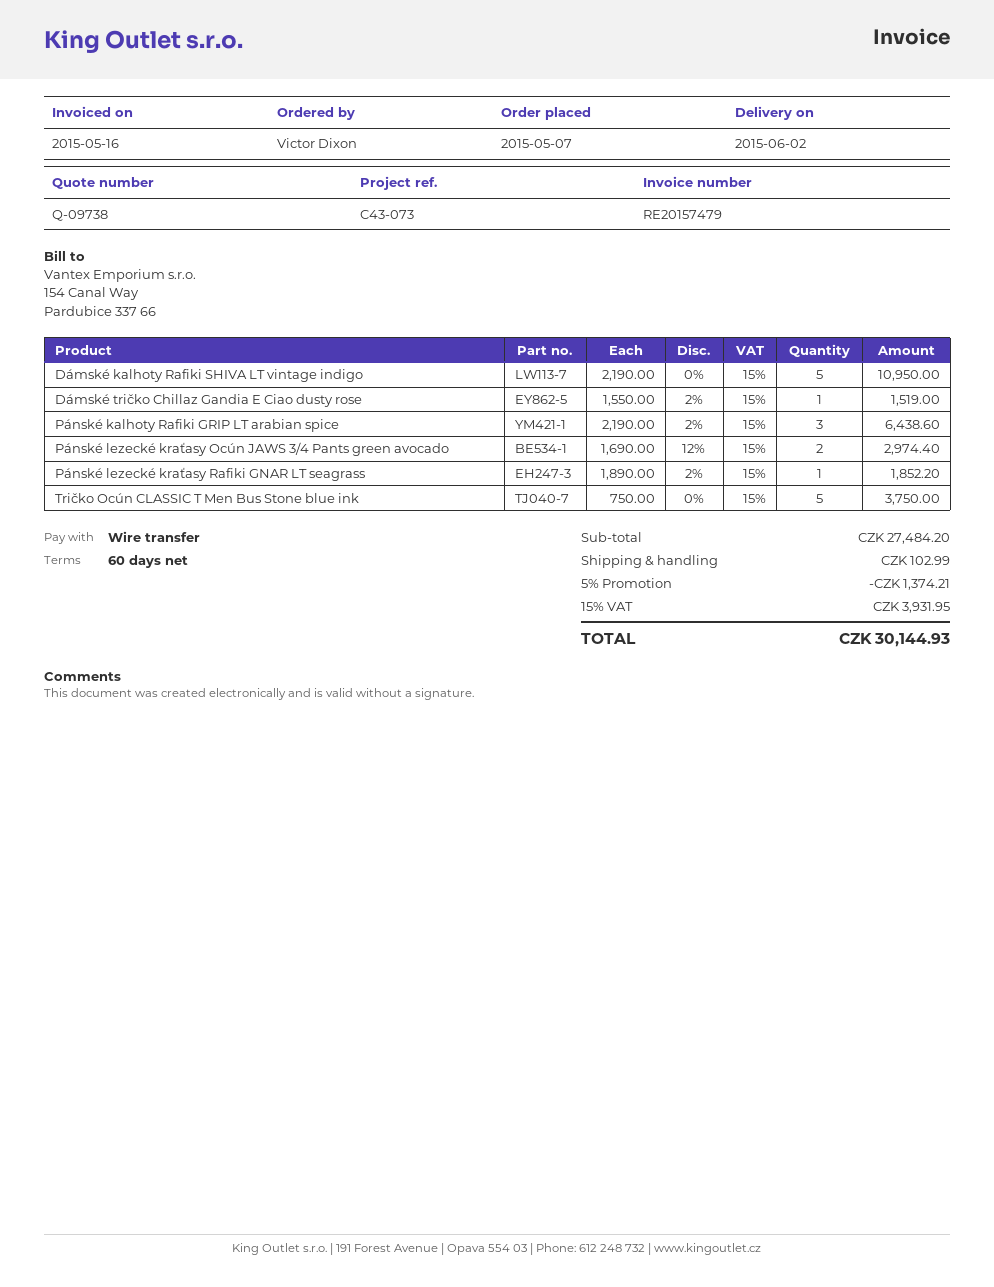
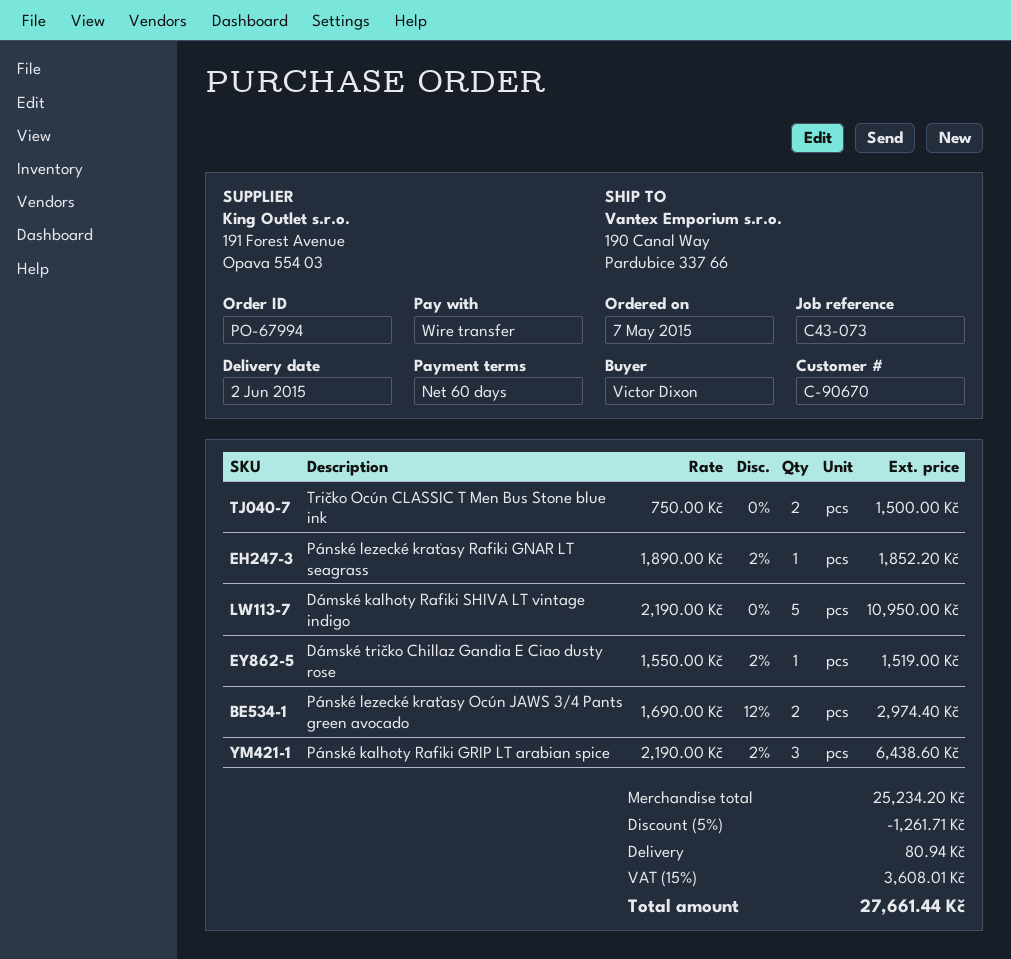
Tričko Ocún CLASSIC T Men Bus Stone blue ink: 5 x 750.00 = 3750.00 -> 2 x 750.00 = 1500.00
subtotal: 27484.20 -> 25234.20
discount: 5% = 1374.21 -> 5% = 1261.71
shipping: 102.99 -> 80.94
tax: 15% = 3931.95 -> 15% = 3608.01
total: 30144.93 -> 27661.44

